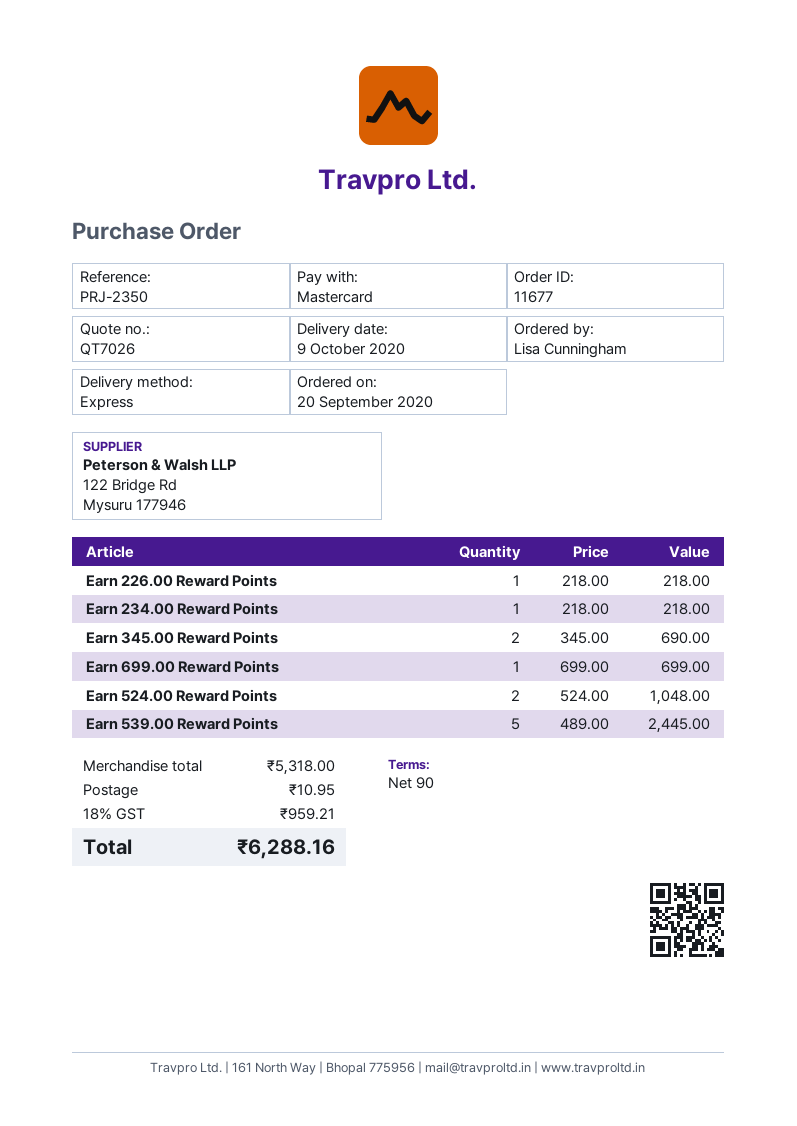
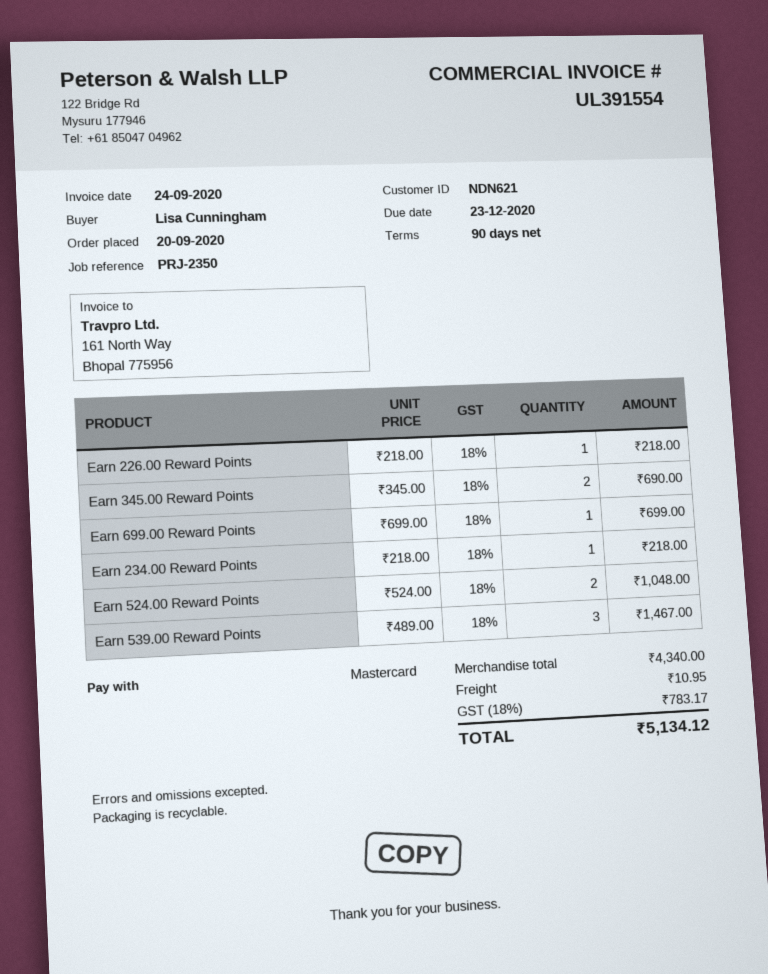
Earn 539.00 Reward Points: 5 x 489.00 = 2445.00 -> 3 x 489.00 = 1467.00
subtotal: 5318.00 -> 4340.00
tax: 18% = 959.21 -> 18% = 783.17
total: 6288.16 -> 5134.12

